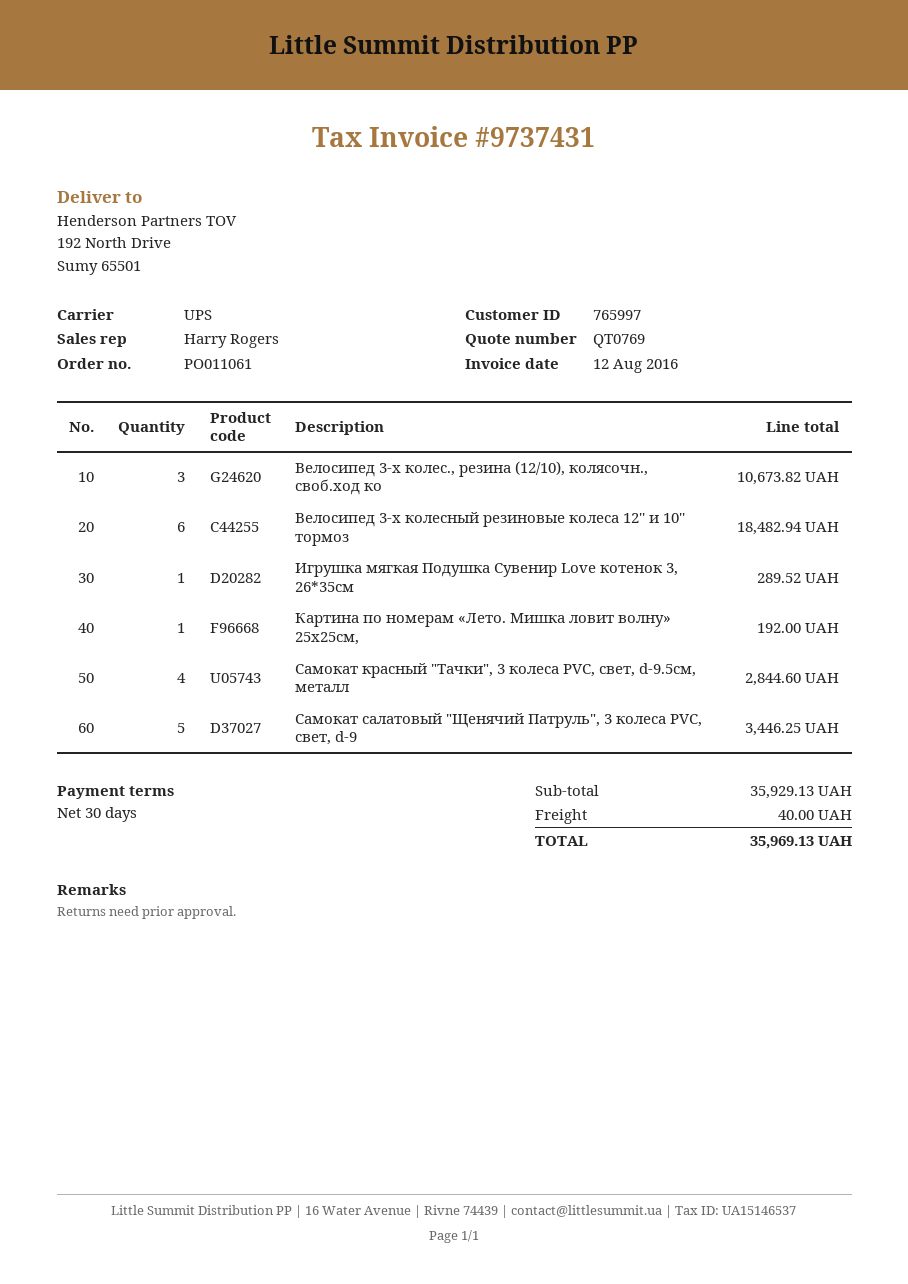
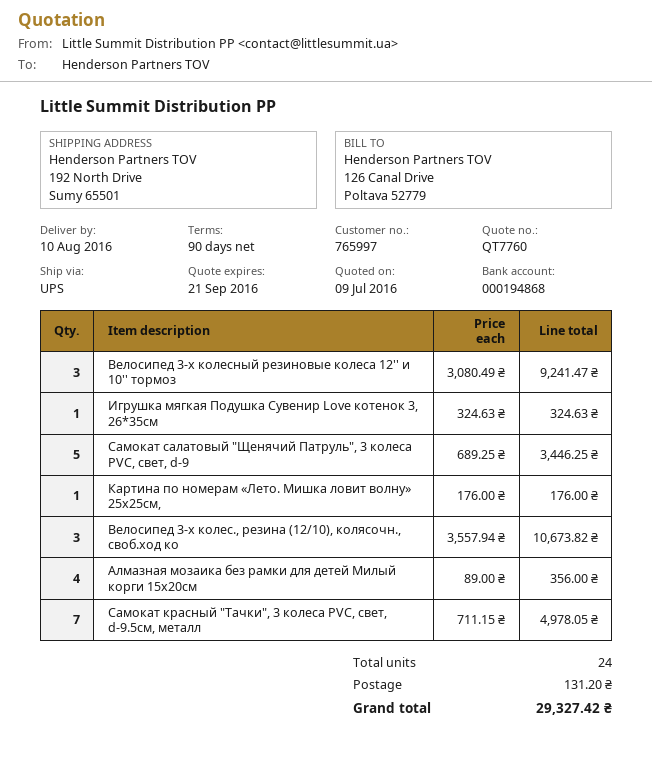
quote number: QT0769 -> QT7760
payment terms: 30 days -> 90 days
Велосипед 3-х колесный резиновые колеса 12'' и 10'' тормоз: 6 for 18482.94 -> 3 for 9241.47
Игрушка мягкая Подушка Сувенир Love котенок 3, 26*35см: 1 for 289.52 -> 1 for 324.63
Картина по номерам «Лето. Мишка ловит волну» 25х25см,: 1 for 192.00 -> 1 for 176.00
Самокат красный "Тачки", 3 колеса PVC, свет, d-9.5см, металл: 4 for 2844.60 -> 7 for 4978.05
Алмазная мозаика без рамки для детей Милый корги 15х20см: none -> 4 for 356.00
shipping: 40.00 -> 131.20
total: 35969.13 -> 29327.42

